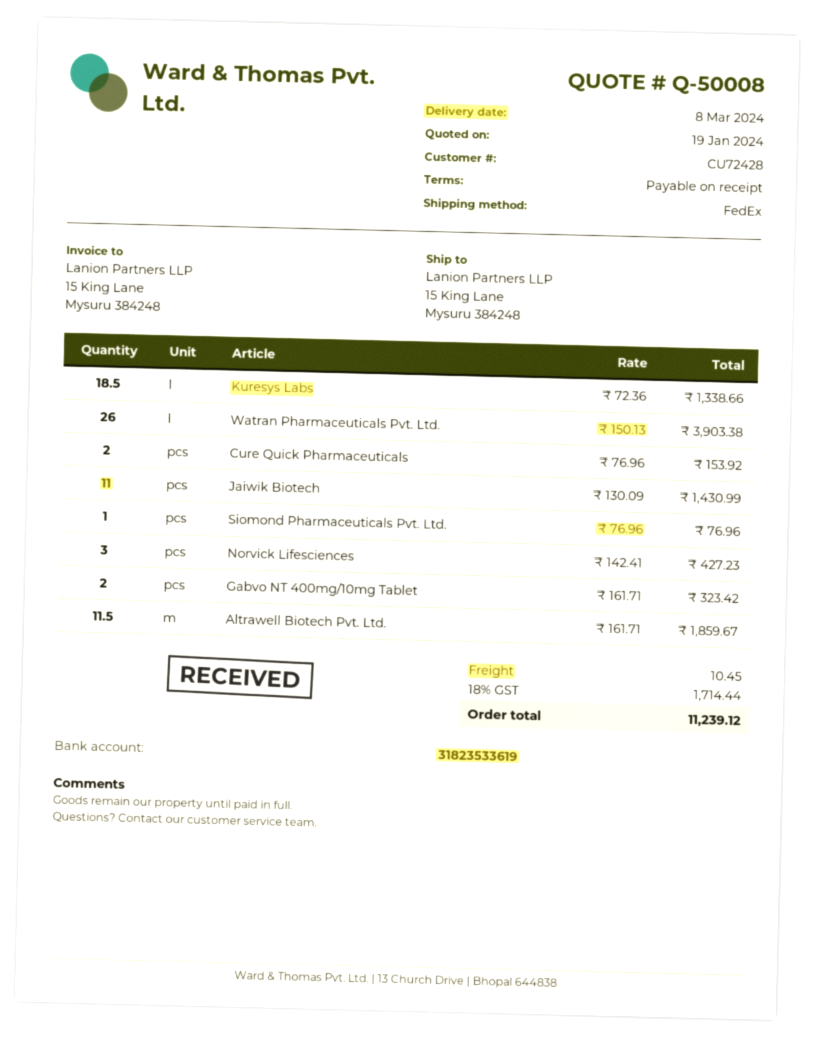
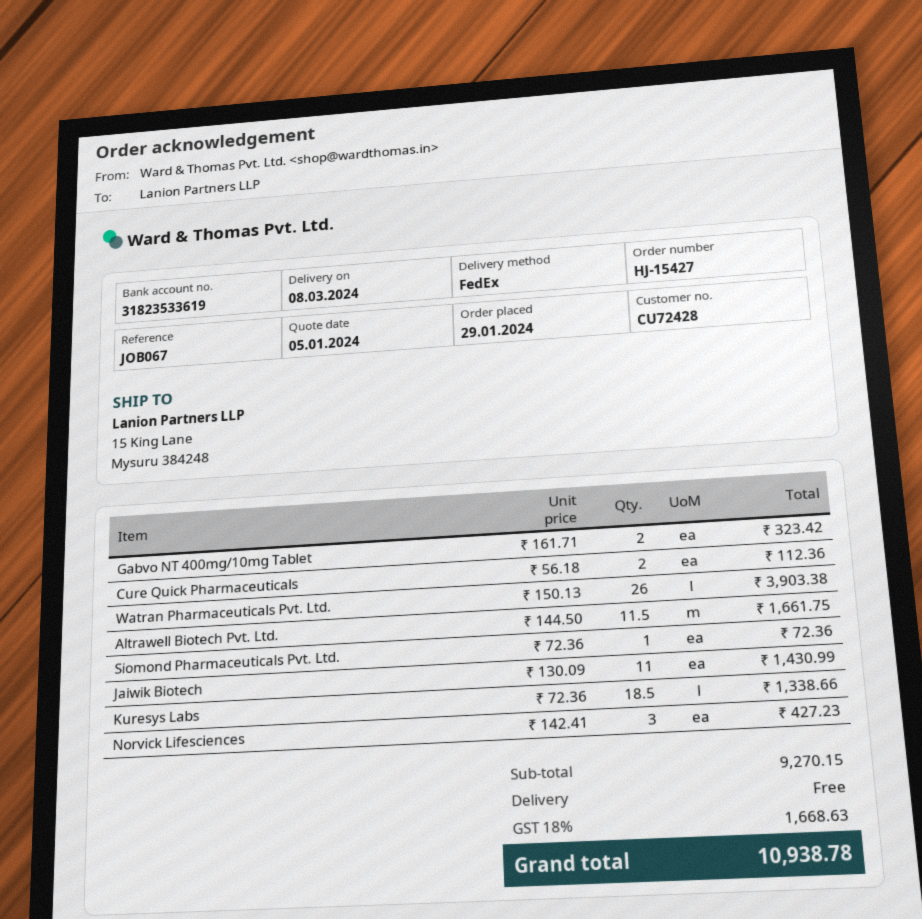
quote date: 2024-01-19 -> 2024-01-05
Cure Quick Pharmaceuticals: 2 x 76.96 = 153.92 -> 2 x 56.18 = 112.36
Siomond Pharmaceuticals Pvt. Ltd.: 1 x 76.96 = 76.96 -> 1 x 72.36 = 72.36
Altrawell Biotech Pvt. Ltd.: 11.5 x 161.71 = 1859.67 -> 11.5 x 144.50 = 1661.75
shipping: 10.45 -> 0.00
tax: 18% = 1714.44 -> 18% = 1668.63
total: 11239.12 -> 10938.78

